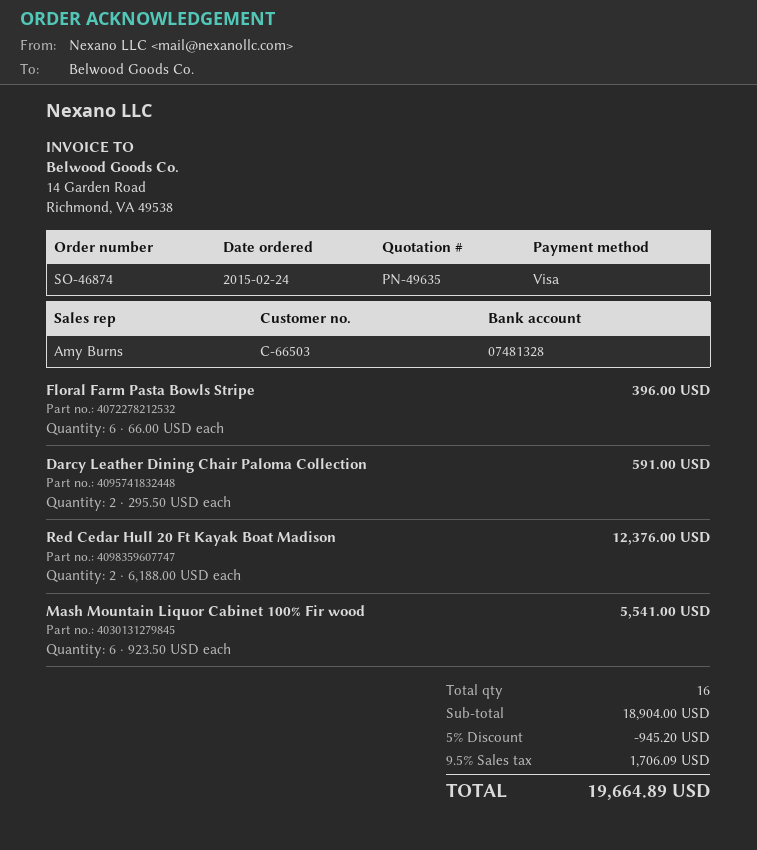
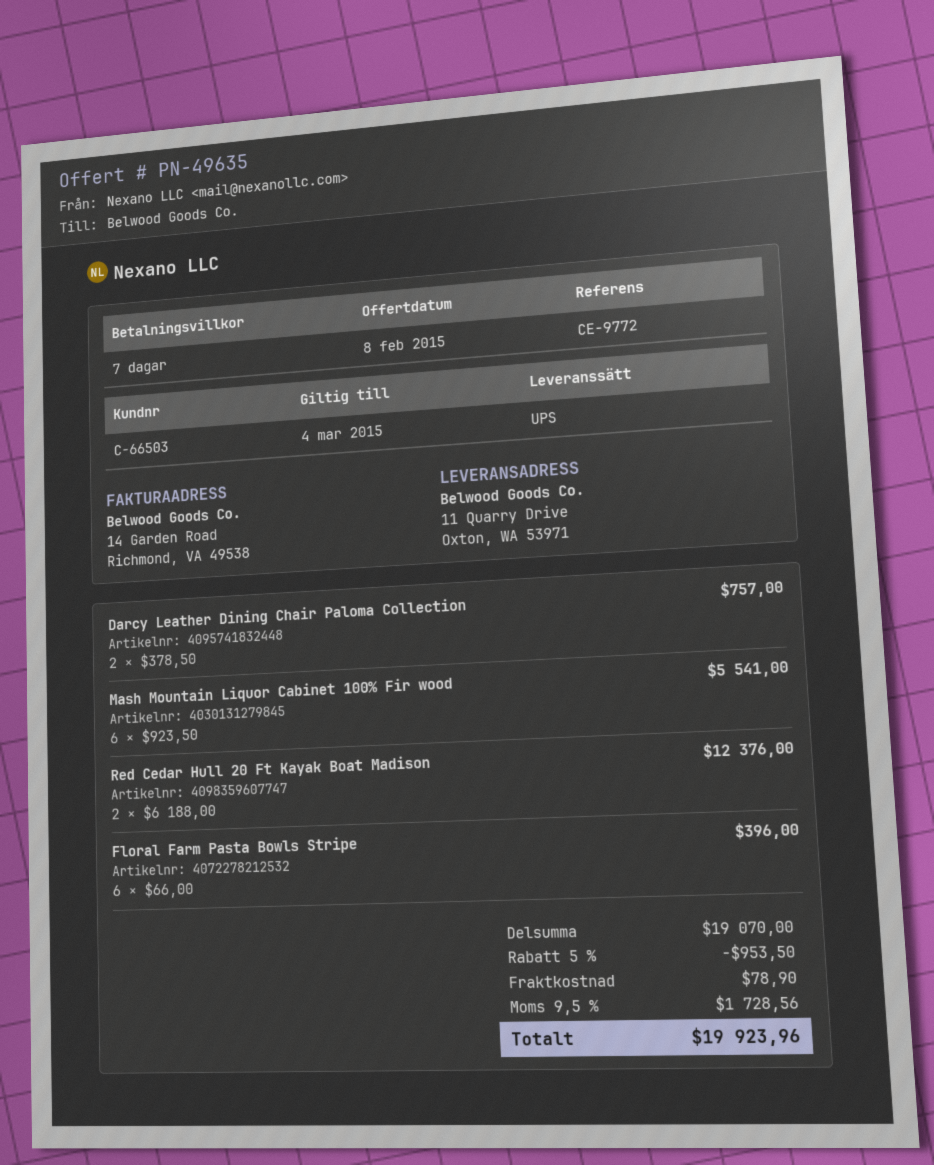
Darcy Leather Dining Chair Paloma Collection: 2 x 295.50 = 591.00 -> 2 x 378.50 = 757.00
subtotal: 18904.00 -> 19070.00
discount: 5% = 945.20 -> 5% = 953.50
shipping: none -> 78.90
tax: 9.5% = 1706.09 -> 9.5% = 1728.56
total: 19664.89 -> 19923.96

